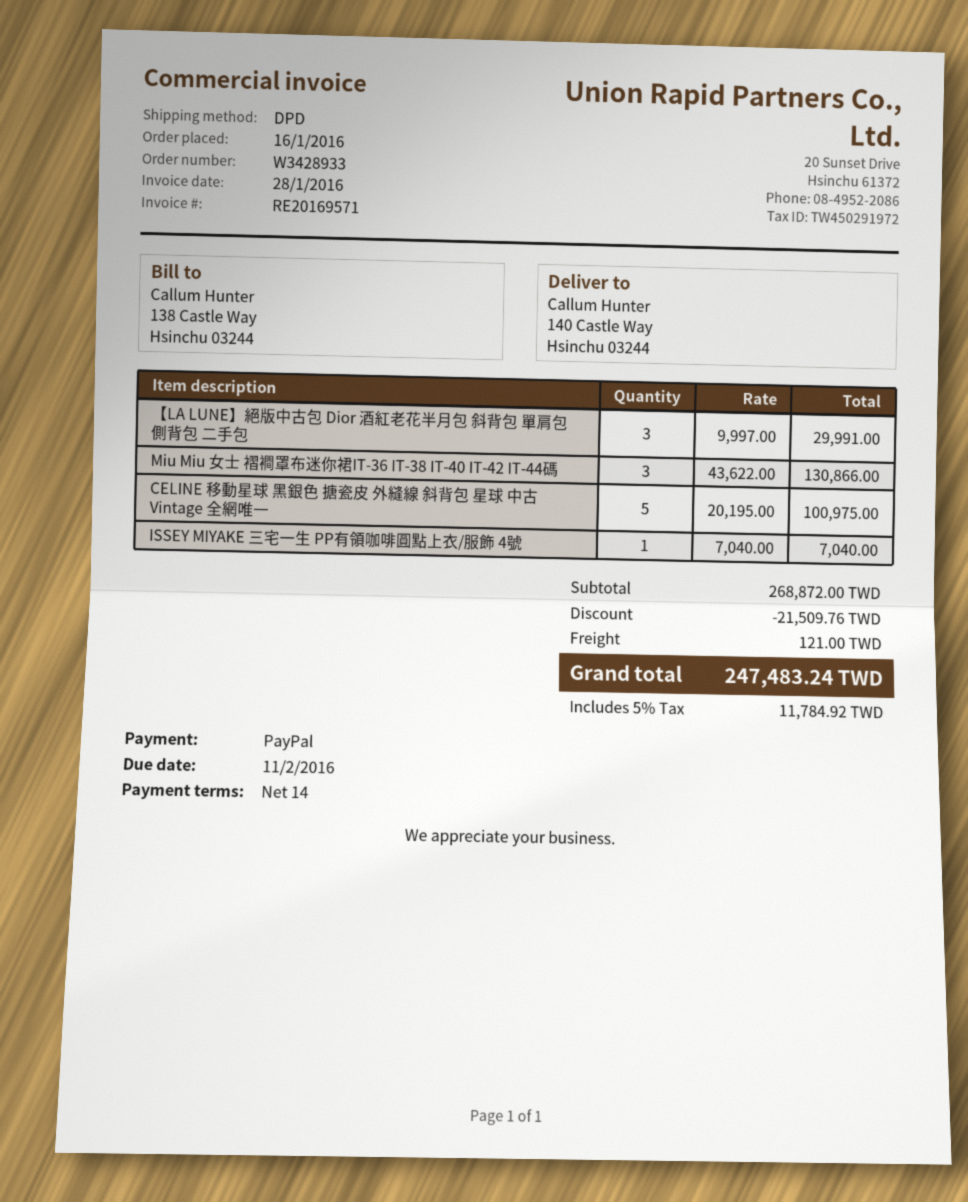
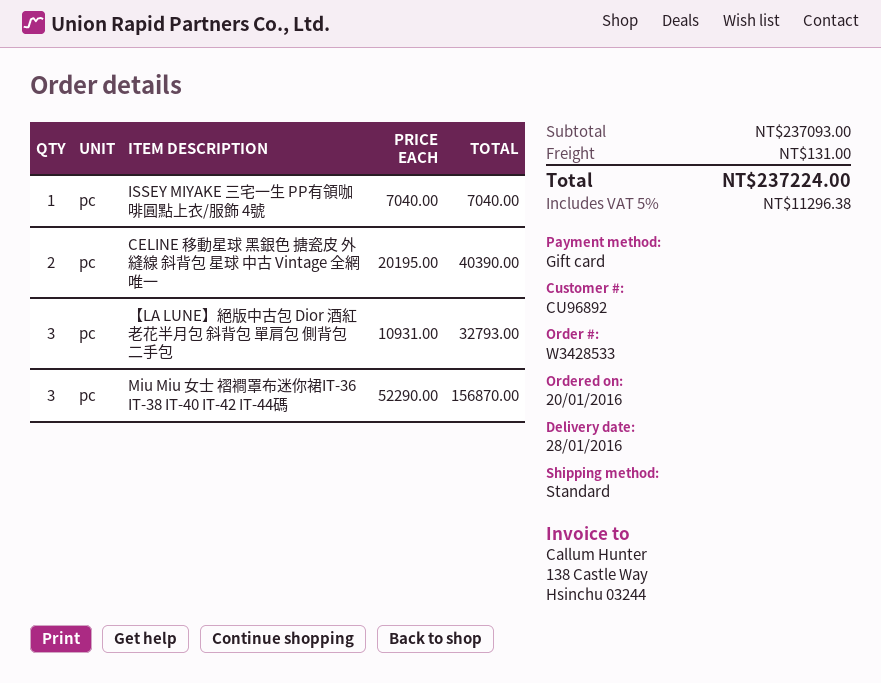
order number: W3428933 -> W3428533
order date: 2016-01-16 -> 2016-01-20
payment method: PayPal -> gift card
shipping method: DPD -> standard
【LA LUNE】絕版中古包 Dior 酒紅老花半月包 斜背包 單肩包 側背包 二手包: 3 x 9997.00 = 29991.00 -> 3 x 10931.00 = 32793.00
Miu Miu 女士 褶襇罩布迷你裙IT-36 IT-38 IT-40 IT-42 IT-44碼: 3 x 43622.00 = 130866.00 -> 3 x 52290.00 = 156870.00
CELINE 移動星球 黑銀色 搪瓷皮 外縫線 斜背包 星球 中古 Vintage 全網唯一: 5 x 20195.00 = 100975.00 -> 2 x 20195.00 = 40390.00
subtotal: 268872.00 -> 237093.00
discount: 21509.76 -> none
shipping: 121.00 -> 131.00
tax: 5% = 11784.92 -> 5% = 11296.38
total: 247483.24 -> 237224.00

